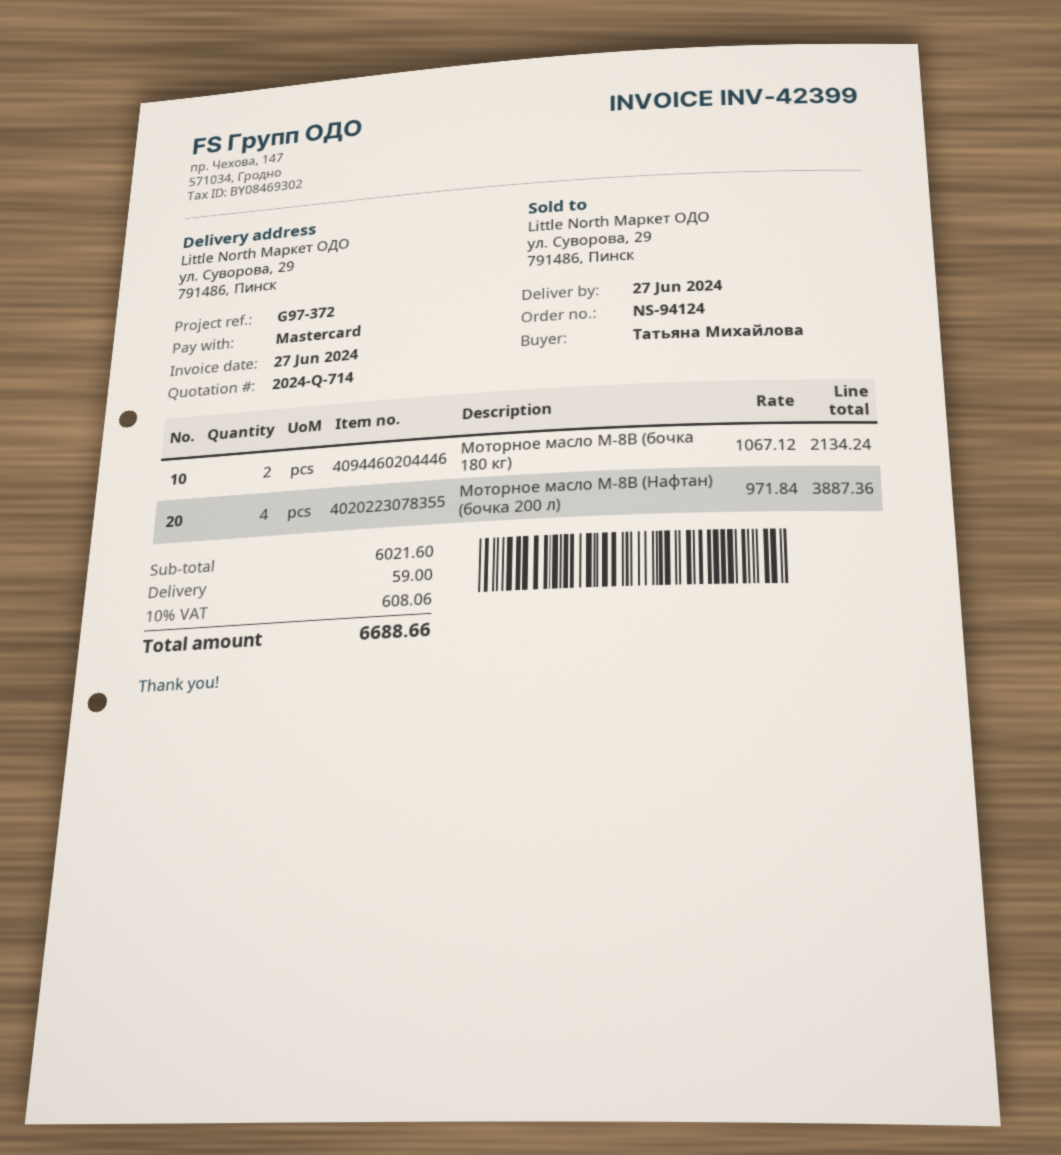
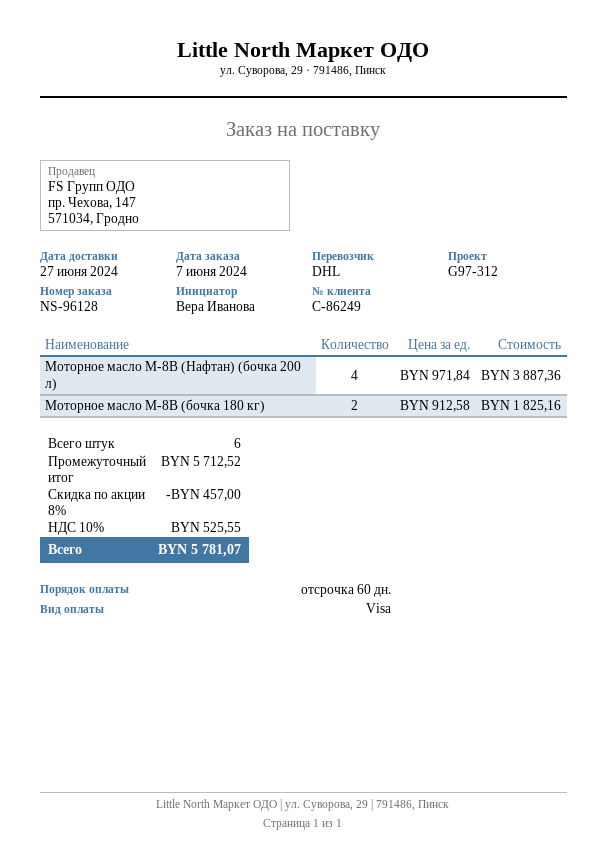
order number: NS-94124 -> NS-96128
reference: G97-372 -> G97-312
ordered by: Татьяна Михайлова -> Вера Иванова
payment method: Mastercard -> Visa
Моторное масло М-8В (бочка 180 кг): 2 x 1067.12 = 2134.24 -> 2 x 912.58 = 1825.16
subtotal: 6021.60 -> 5712.52
discount: none -> 8% = 457.00
shipping: 59.00 -> none
tax: 10% = 608.06 -> 10% = 525.55
total: 6688.66 -> 5781.07

